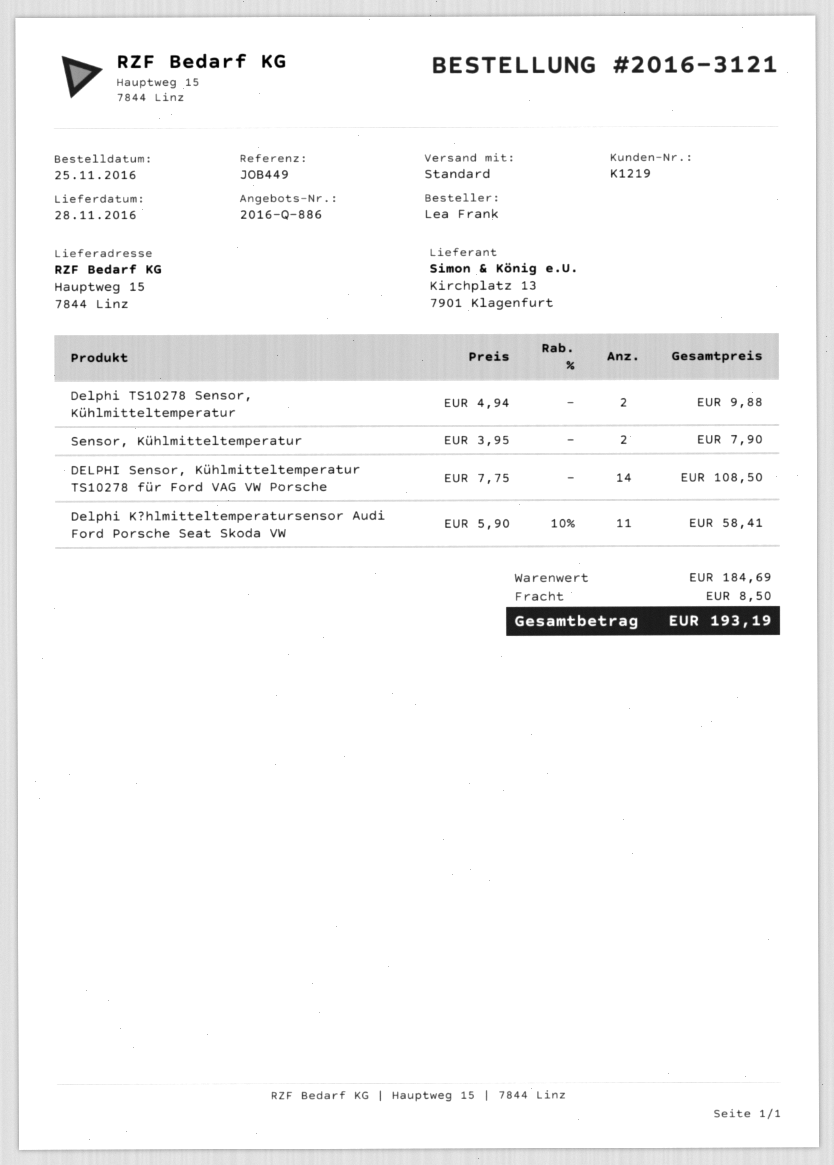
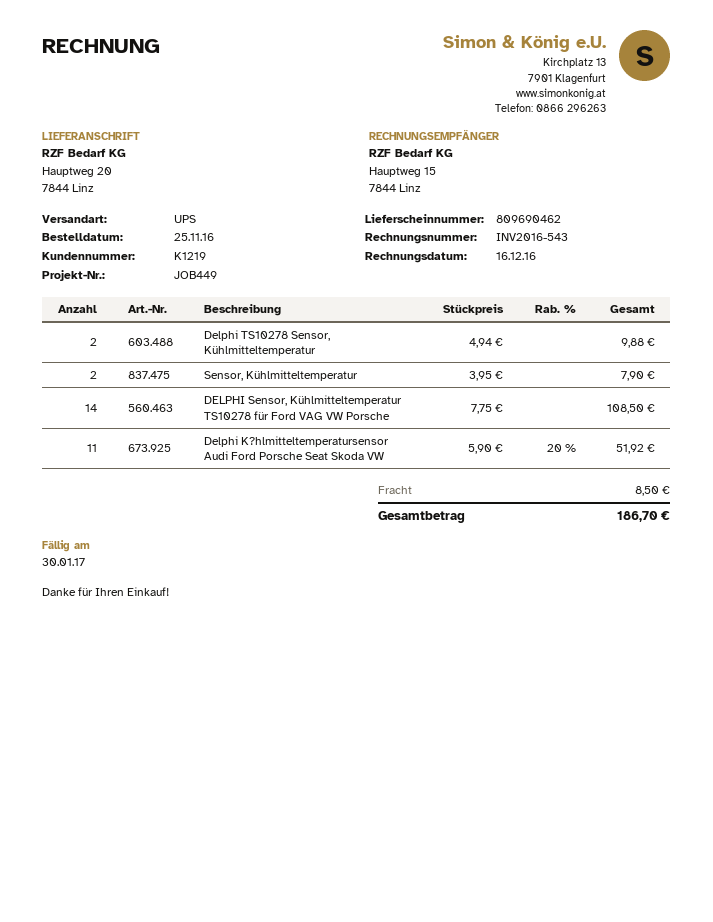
shipping method: standard -> UPS
ship to: Hauptweg 15, 7844 Linz -> Hauptweg 20, 7844 Linz
Delphi K?hlmitteltemperatursensor Audi Ford Porsche Seat Skoda VW: 11 x 5.90 - 10% = 58.41 -> 11 x 5.90 - 20% = 51.92
total: 193.19 -> 186.70

